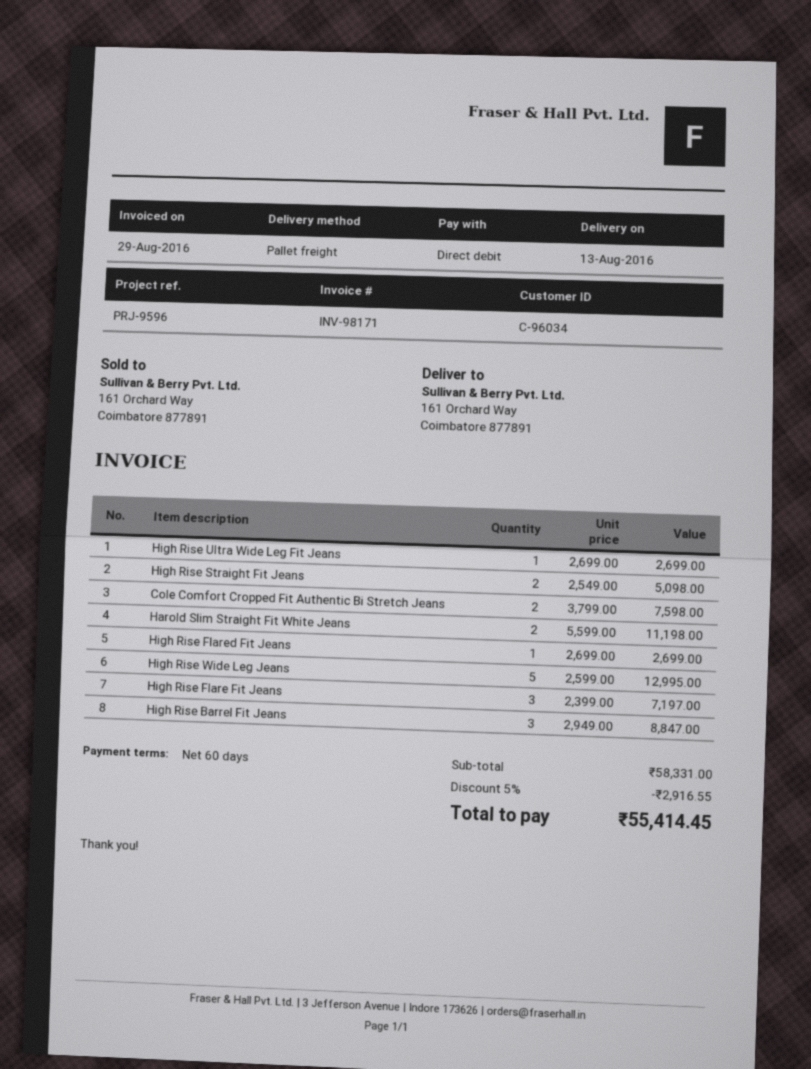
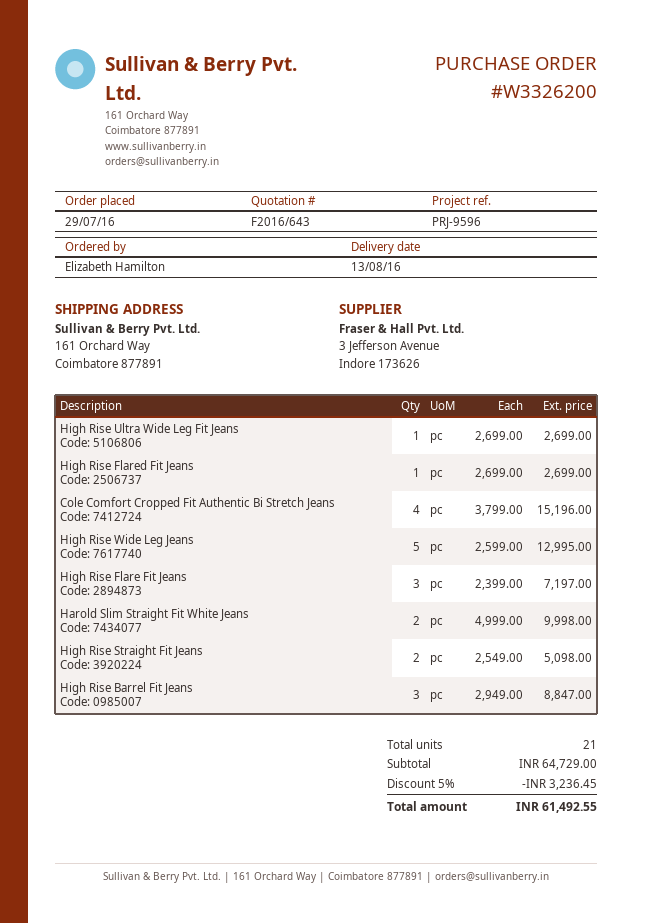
Cole Comfort Cropped Fit Authentic Bi Stretch Jeans: 2 x 3799.00 = 7598.00 -> 4 x 3799.00 = 15196.00
Harold Slim Straight Fit White Jeans: 2 x 5599.00 = 11198.00 -> 2 x 4999.00 = 9998.00
subtotal: 58331.00 -> 64729.00
discount: 5% = 2916.55 -> 5% = 3236.45
total: 55414.45 -> 61492.55

